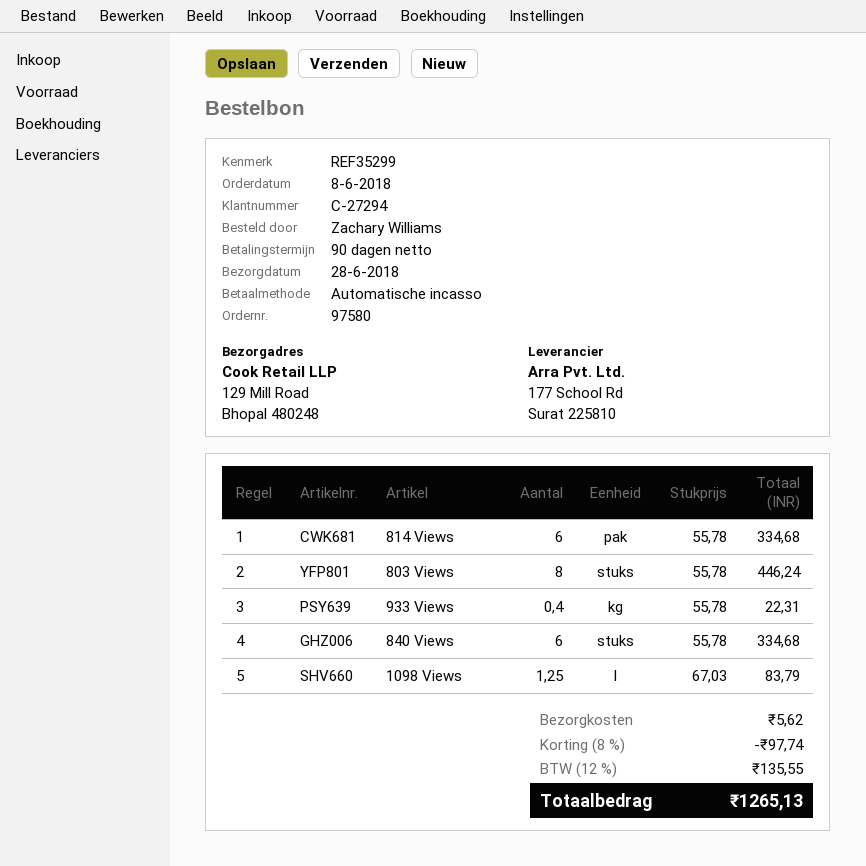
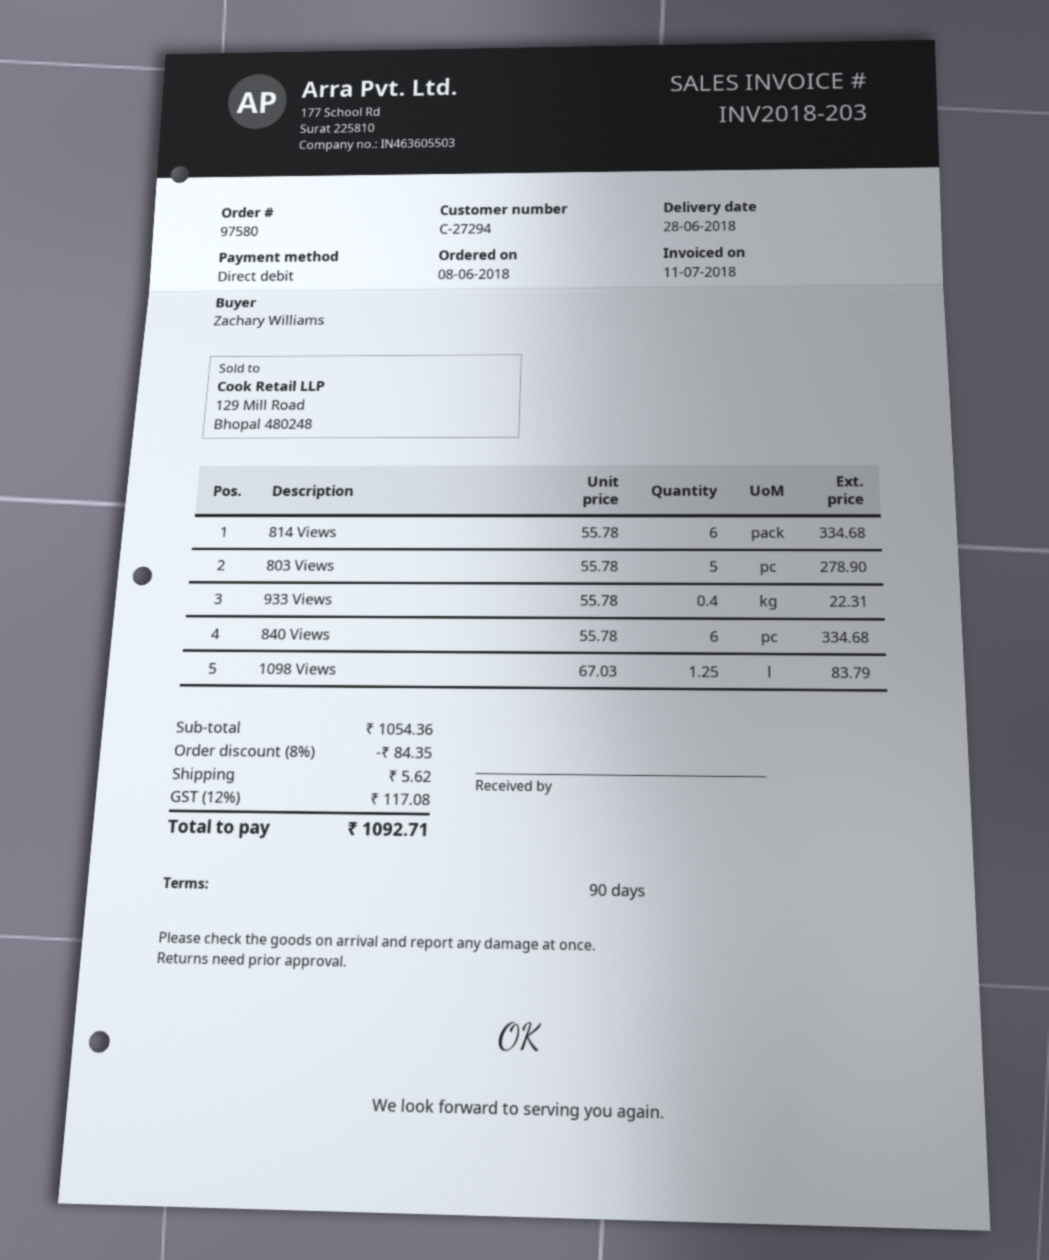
803 Views: 8 x 55.78 = 446.24 -> 5 x 55.78 = 278.90
discount: 8% = 97.74 -> 8% = 84.35
tax: 12% = 135.55 -> 12% = 117.08
total: 1265.13 -> 1092.71

